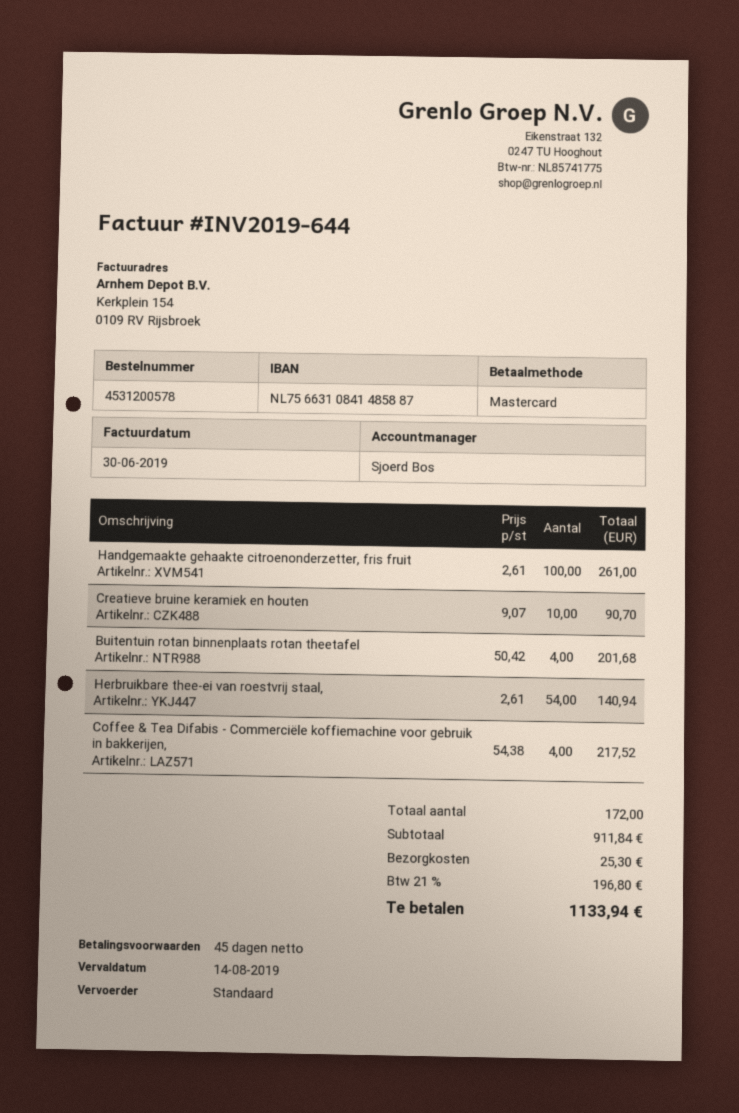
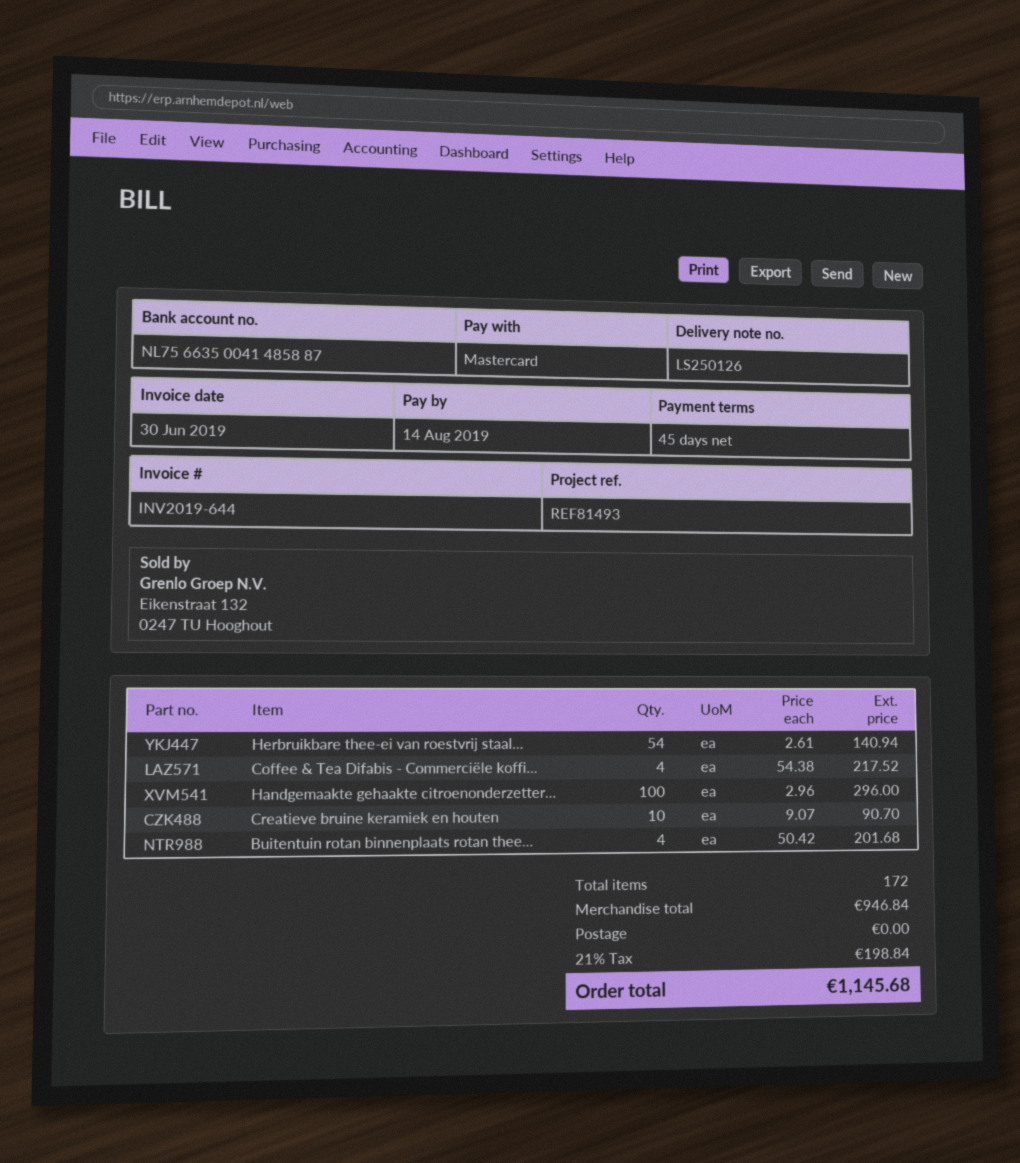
bank account: NL7566310841485887 -> NL7566350041485887
Handgemaakte gehaakte citroenonderzetter, fris fruit: 100 x 2.61 = 261.00 -> 100 x 2.96 = 296.00
subtotal: 911.84 -> 946.84
shipping: 25.30 -> 0.00
tax: 21% = 196.80 -> 21% = 198.84
total: 1133.94 -> 1145.68

